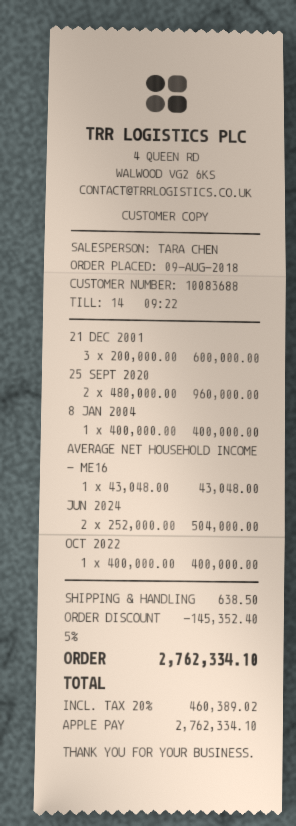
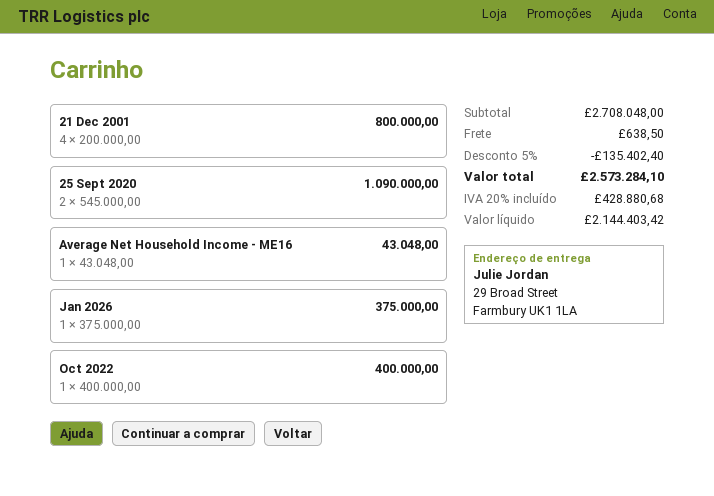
21 DEC 2001: 3 x 200000.00 = 600000.00 -> 4 x 200000.00 = 800000.00
25 SEPT 2020: 2 x 480000.00 = 960000.00 -> 2 x 545000.00 = 1090000.00
8 JAN 2004: 1 x 400000.00 = 400000.00 -> none
JUN 2024: 2 x 252000.00 = 504000.00 -> none
Jan 2026: none -> 1 x 375000.00 = 375000.00
discount: 5% = 145352.40 -> 5% = 135402.40
tax: 20% = 460389.02 -> 20% = 428880.68
total: 2762334.10 -> 2573284.10

